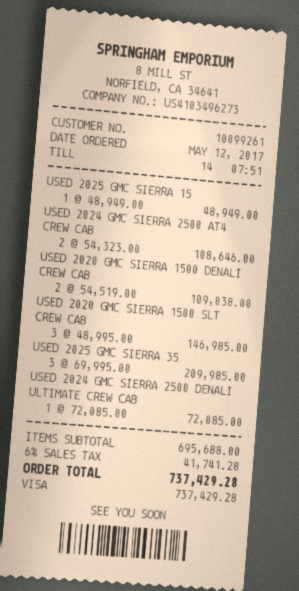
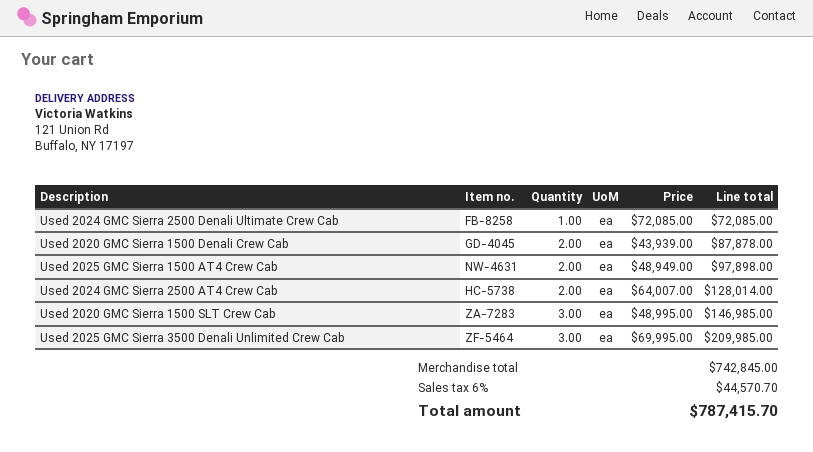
USED 2025 GMC SIERRA 15: 1 x 48949.00 = 48949.00 -> 2 x 48949.00 = 97898.00
USED 2024 GMC SIERRA 2500 AT4 CREW CAB: 2 x 54323.00 = 108646.00 -> 2 x 64007.00 = 128014.00
USED 2020 GMC SIERRA 1500 DENALI CREW CAB: 2 x 54519.00 = 109038.00 -> 2 x 43939.00 = 87878.00
subtotal: 695688.00 -> 742845.00
tax: 6% = 41741.28 -> 6% = 44570.70
total: 737429.28 -> 787415.70

